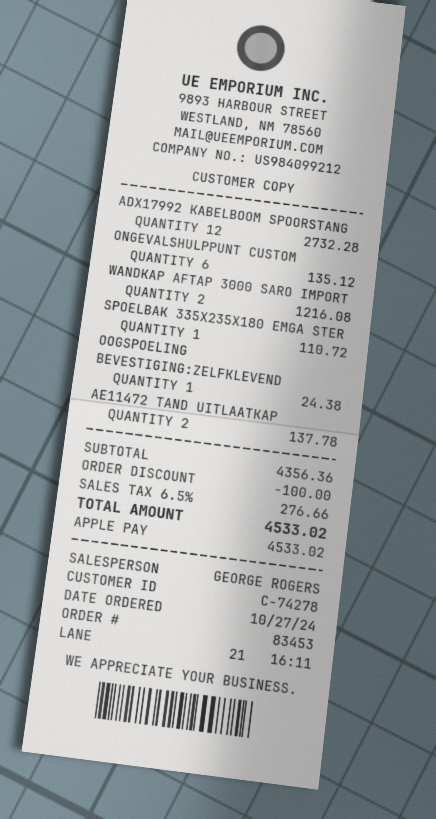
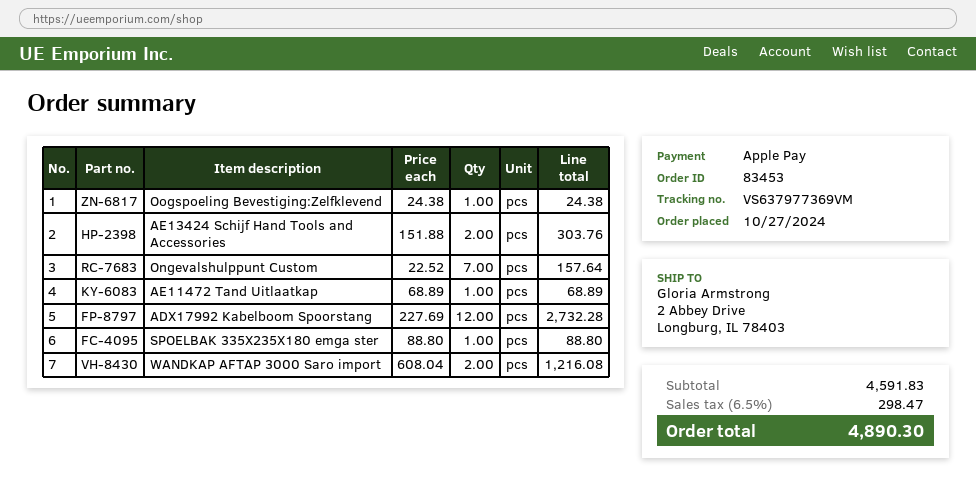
ONGEVALSHULPPUNT CUSTOM: 6 for 135.12 -> 7 for 157.64
SPOELBAK 335X235X180 EMGA STER: 1 for 110.72 -> 1 for 88.80
AE11472 TAND UITLAATKAP: 2 for 137.78 -> 1 for 68.89
AE13424 Schijf Hand Tools and Accessories: none -> 2 for 303.76
subtotal: 4356.36 -> 4591.83
discount: 100.00 -> none
tax: 6.5% = 276.66 -> 6.5% = 298.47
total: 4533.02 -> 4890.30

